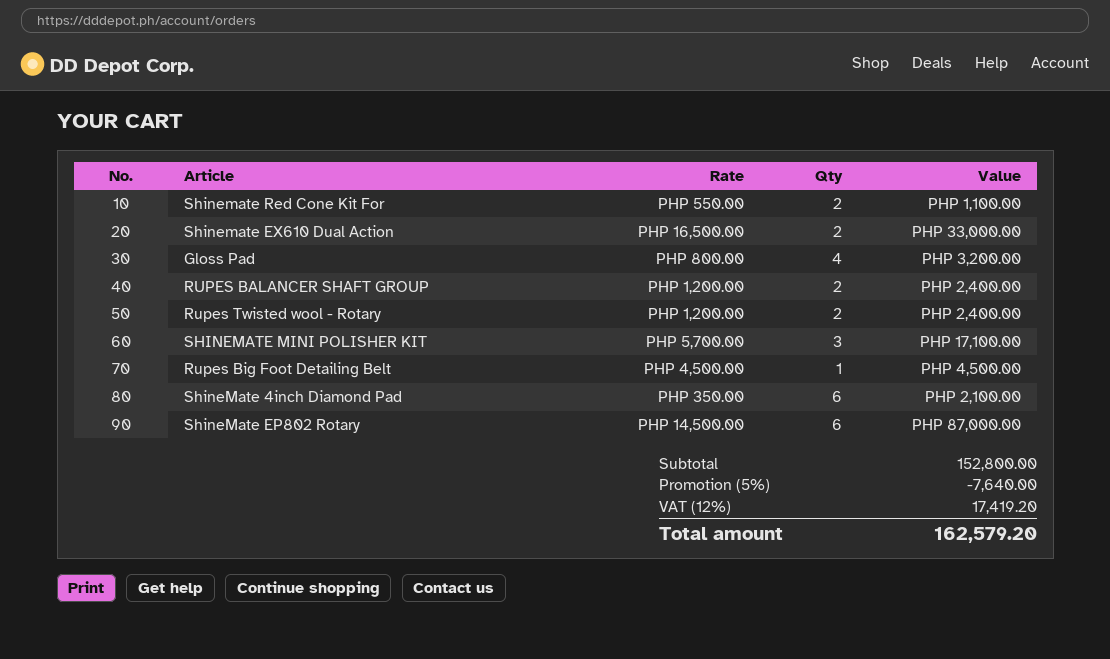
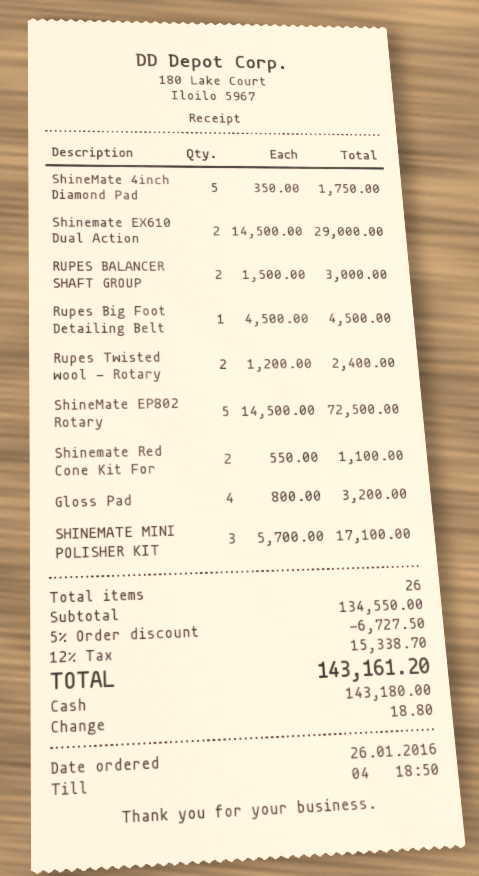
Shinemate EX610 Dual Action: 2 x 16500.00 = 33000.00 -> 2 x 14500.00 = 29000.00
RUPES BALANCER SHAFT GROUP: 2 x 1200.00 = 2400.00 -> 2 x 1500.00 = 3000.00
ShineMate 4inch Diamond Pad: 6 x 350.00 = 2100.00 -> 5 x 350.00 = 1750.00
ShineMate EP802 Rotary: 6 x 14500.00 = 87000.00 -> 5 x 14500.00 = 72500.00
subtotal: 152800.00 -> 134550.00
discount: 5% = 7640.00 -> 5% = 6727.50
tax: 12% = 17419.20 -> 12% = 15338.70
total: 162579.20 -> 143161.20

